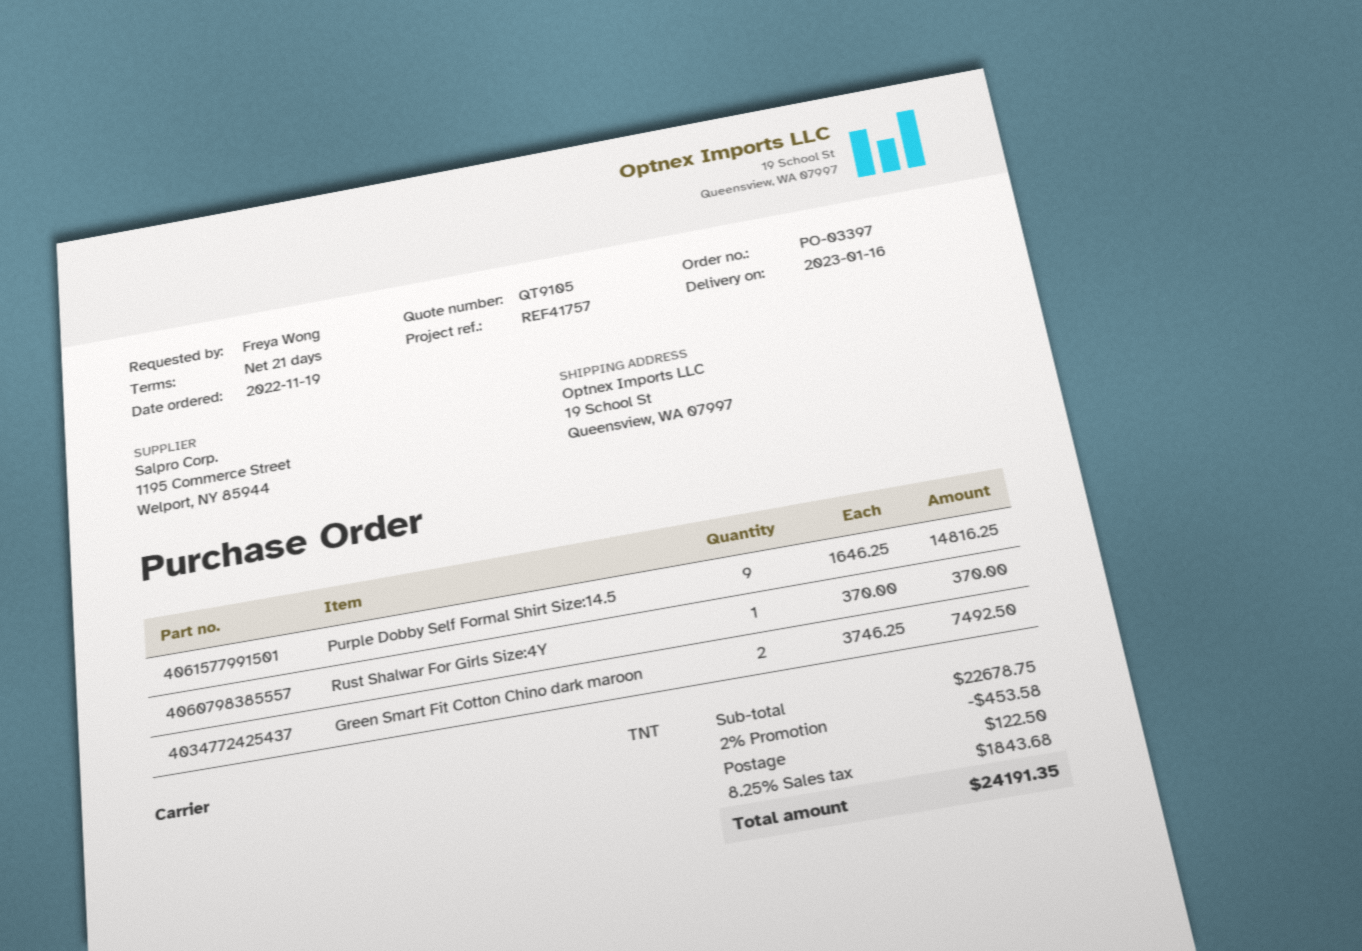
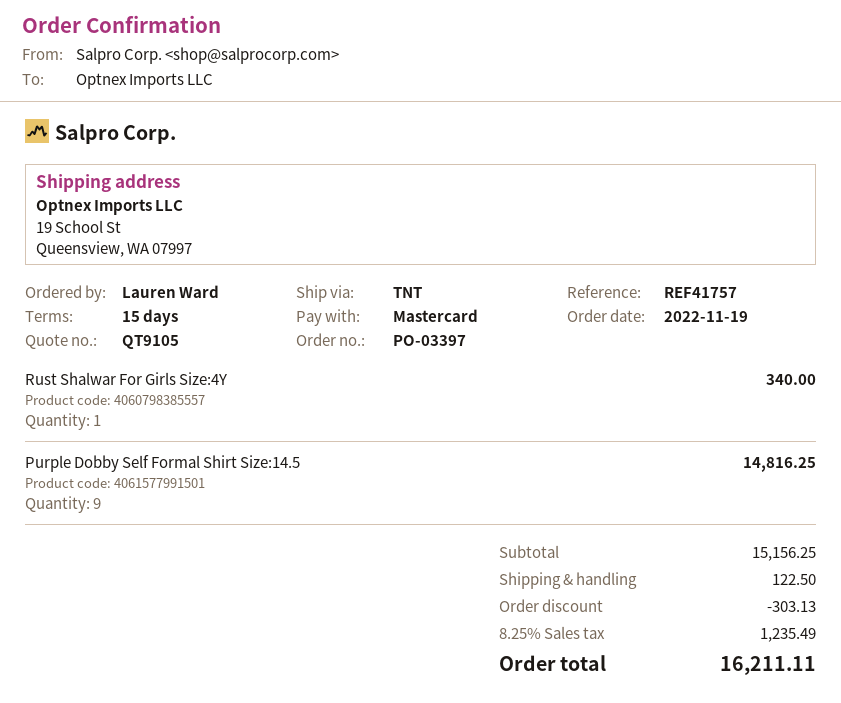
payment terms: 21 days -> 15 days
ordered by: Freya Wong -> Lauren Ward
Rust Shalwar For Girls Size:4Y: 1 for 370.00 -> 1 for 340.00
Green Smart Fit Cotton Chino dark maroon: 2 for 7492.50 -> none
subtotal: 22678.75 -> 15156.25
discount: 453.58 -> 303.13
tax: 8.25% = 1843.68 -> 8.25% = 1235.49
total: 24191.35 -> 16211.11

